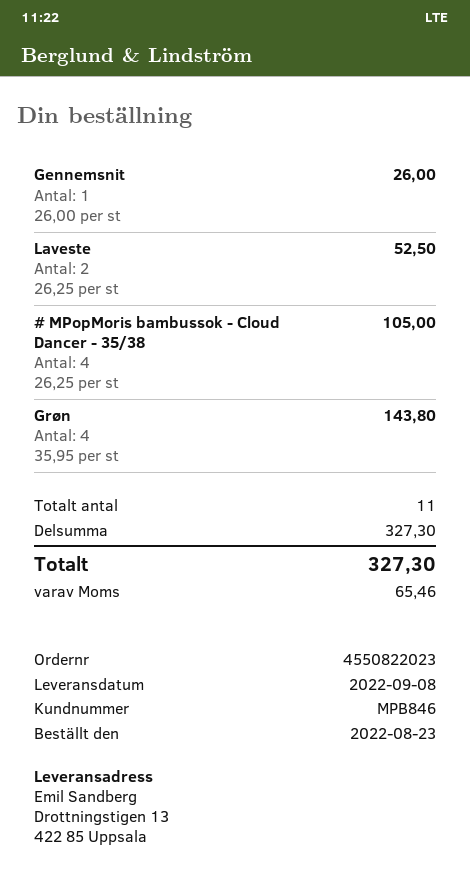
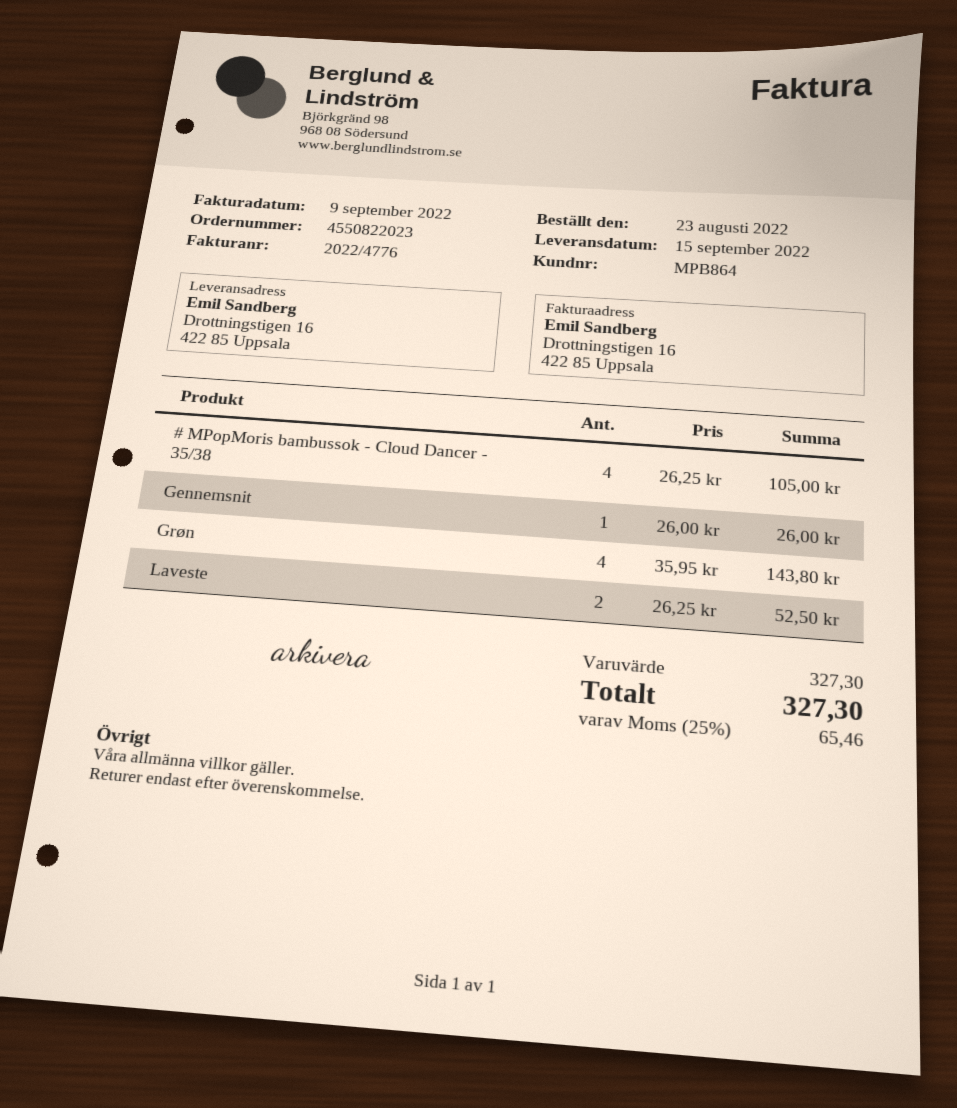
delivery date: 2022-09-08 -> 2022-09-15
customer number: MPB846 -> MPB864
ship to: Drottningstigen 13, 422 85 Uppsala -> Drottningstigen 16, 422 85 Uppsala

